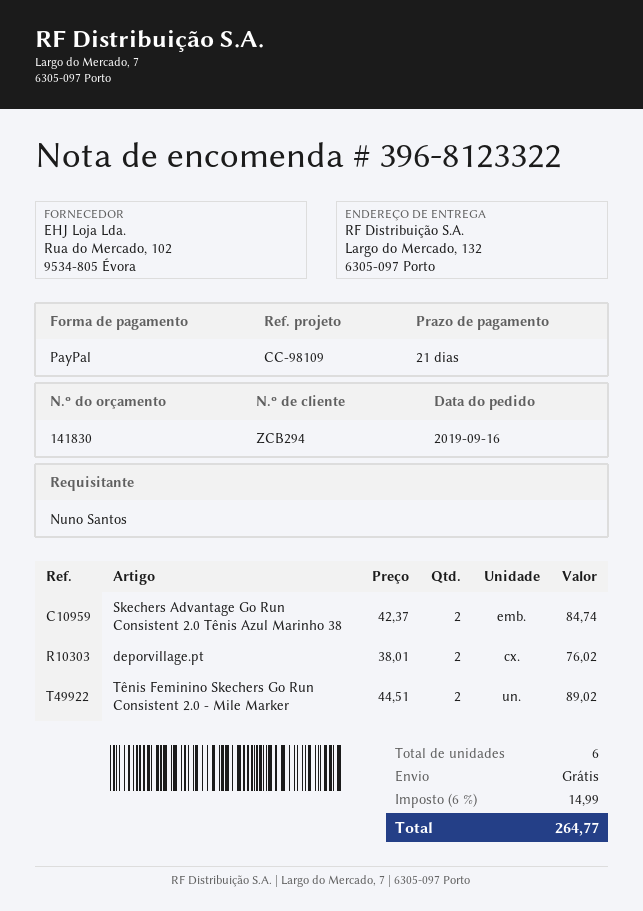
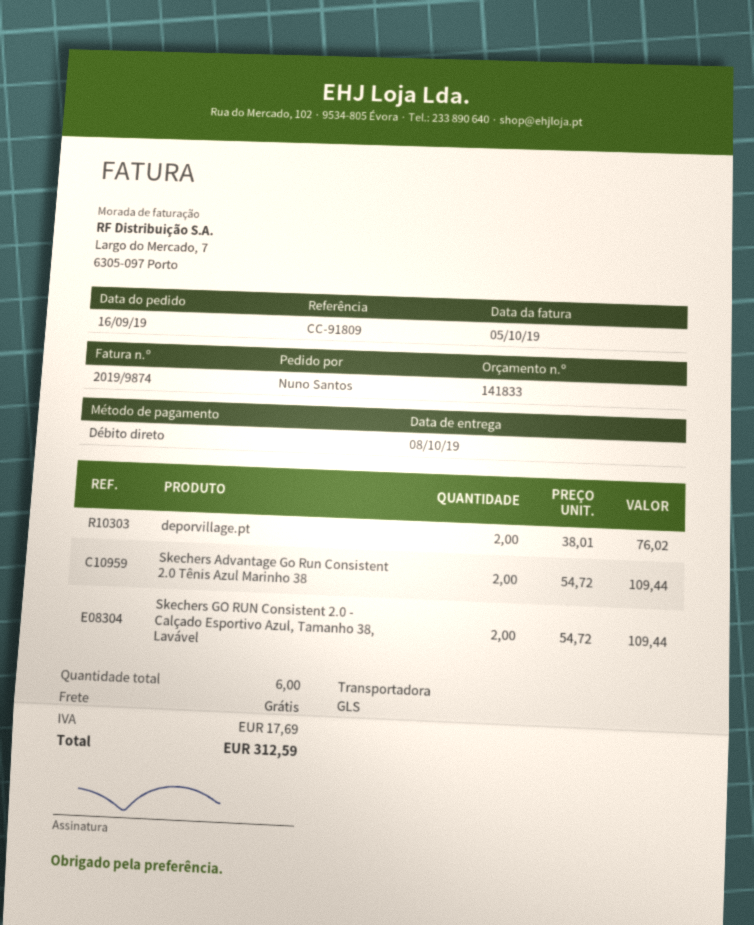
quote number: 141830 -> 141833
reference: CC-98109 -> CC-91809
payment method: PayPal -> direct debit
Skechers Advantage Go Run Consistent 2.0 Tênis Azul Marinho 38: 2 x 42.37 = 84.74 -> 2 x 54.72 = 109.44
Tênis Feminino Skechers Go Run Consistent 2.0 - Mile Marker: 2 x 44.51 = 89.02 -> none
Skechers GO RUN Consistent 2.0 - Calçado Esportivo Azul, Tamanho 38, Lavável: none -> 2 x 54.72 = 109.44
tax: 14.99 -> 17.69
total: 264.77 -> 312.59

